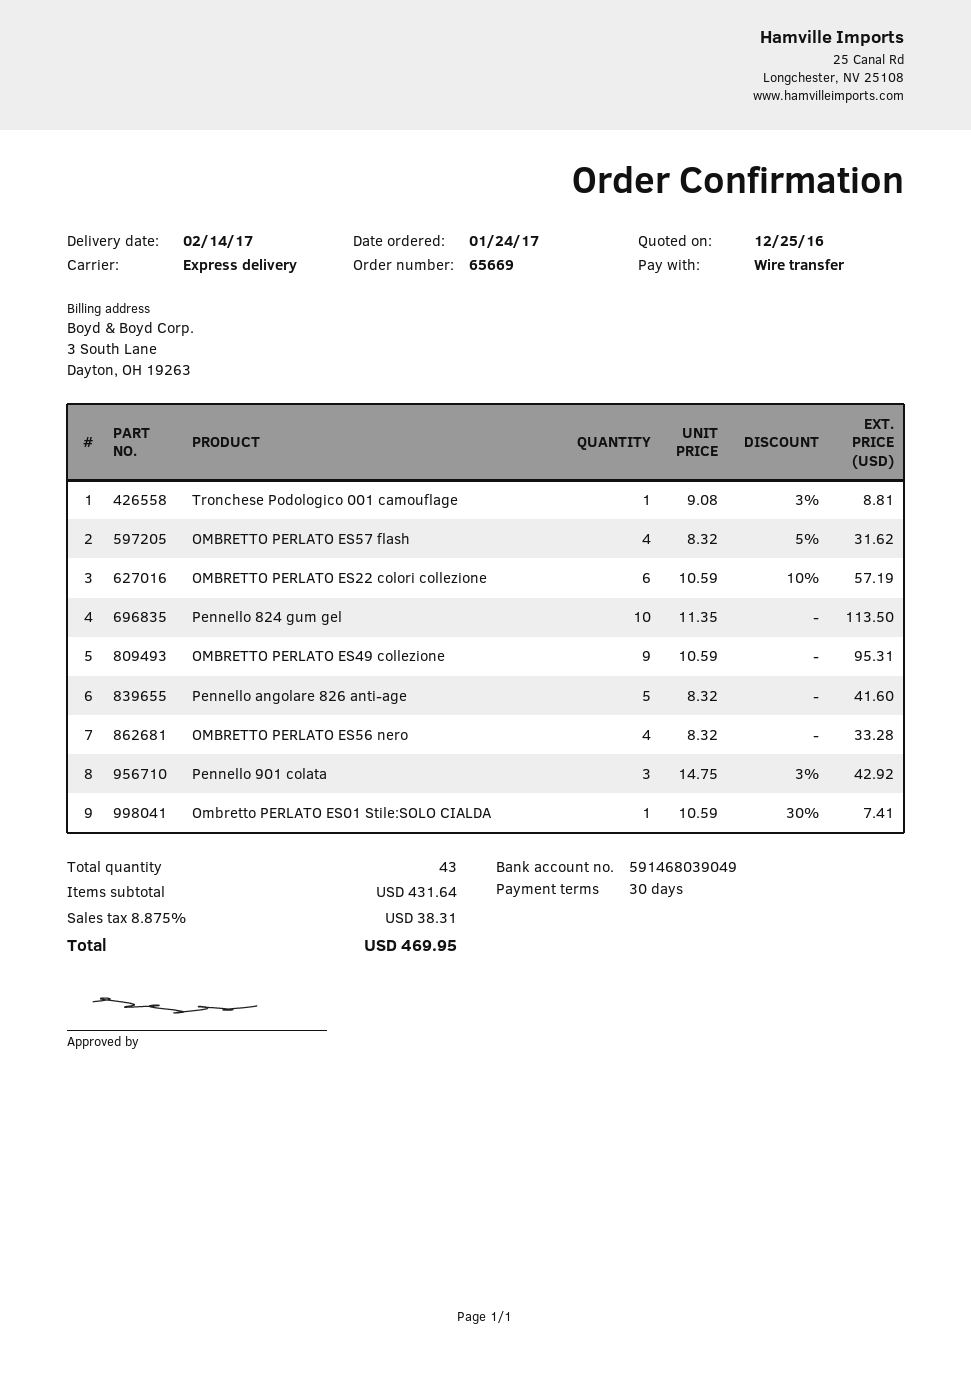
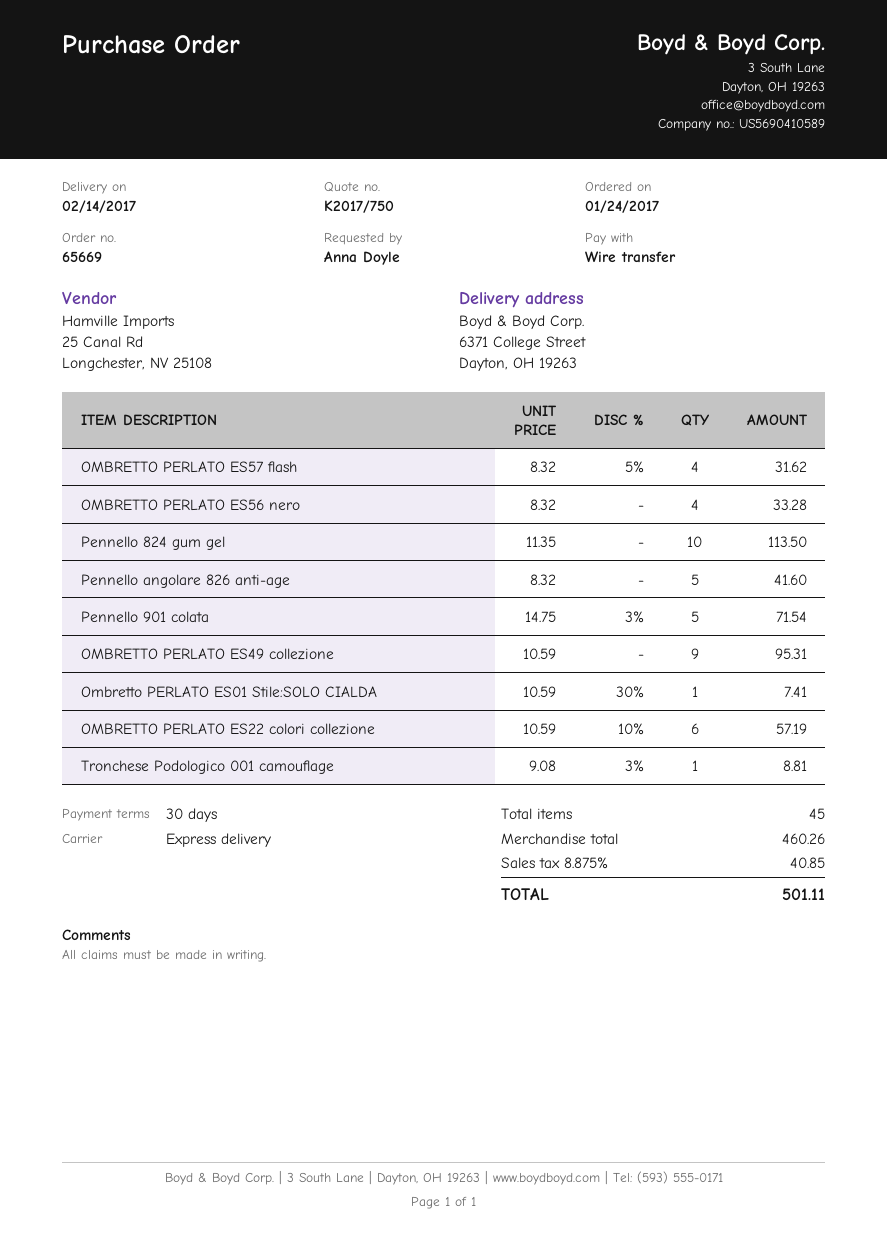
Pennello 901 colata: 3 x 14.75 - 3% = 42.92 -> 5 x 14.75 - 3% = 71.54
total quantity: 43 -> 45
subtotal: 431.64 -> 460.26
tax: 8.875% = 38.31 -> 8.875% = 40.85
total: 469.95 -> 501.11

